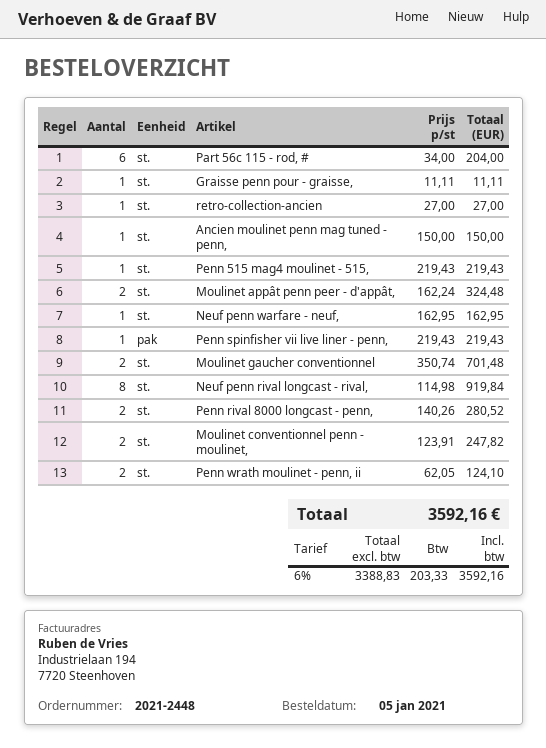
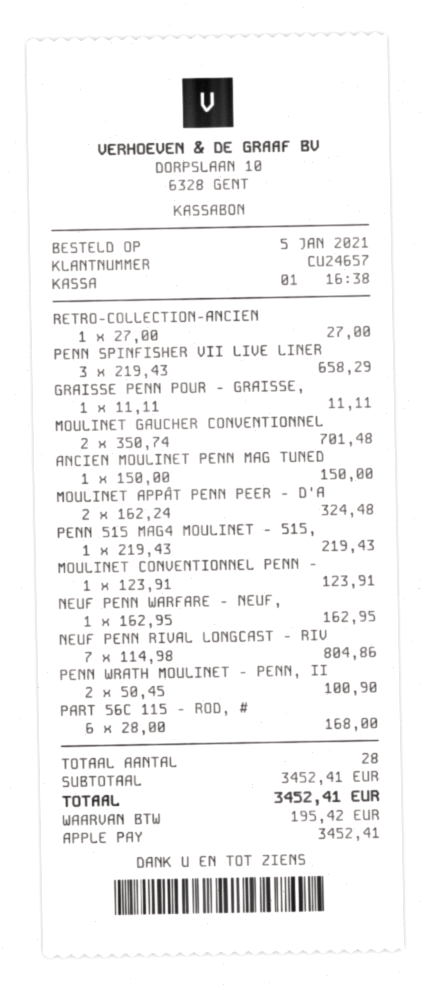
Part 56c 115 - rod, #: 6 x 34.00 = 204.00 -> 6 x 28.00 = 168.00
Penn spinfisher vii live liner - penn,: 1 x 219.43 = 219.43 -> 3 x 219.43 = 658.29
Neuf penn rival longcast - rival,: 8 x 114.98 = 919.84 -> 7 x 114.98 = 804.86
Penn rival 8000 longcast - penn,: 2 x 140.26 = 280.52 -> none
Moulinet conventionnel penn - moulinet,: 2 x 123.91 = 247.82 -> 1 x 123.91 = 123.91
Penn wrath moulinet - penn, ii: 2 x 62.05 = 124.10 -> 2 x 50.45 = 100.90
tax: 203.33 -> 195.42
total: 3592.16 -> 3452.41

